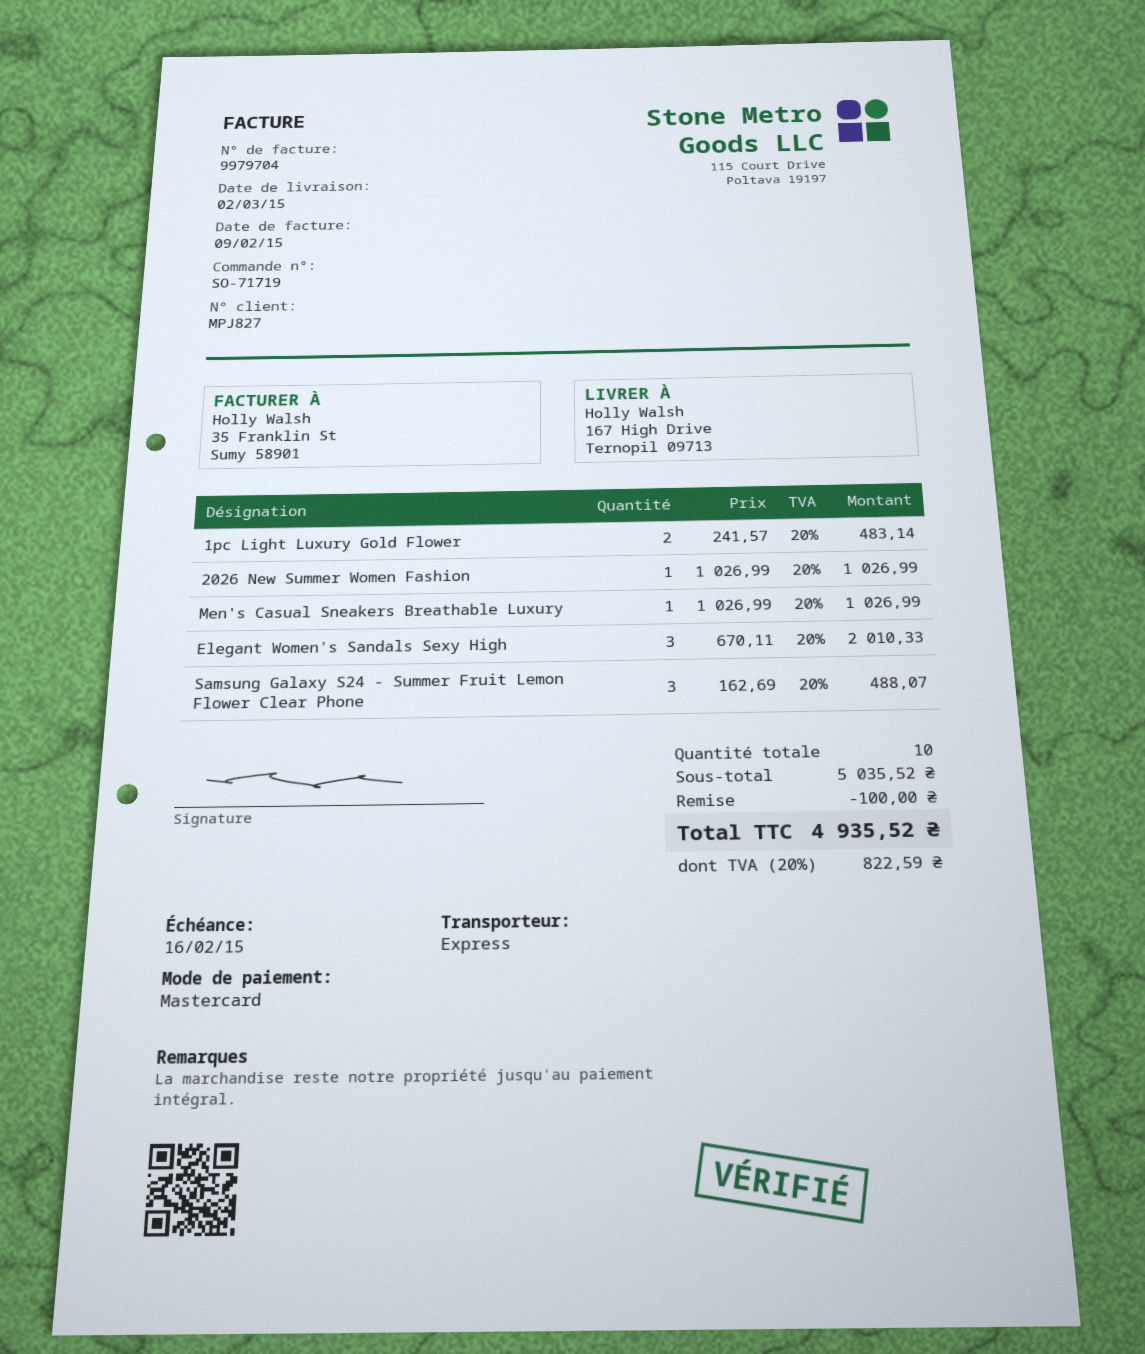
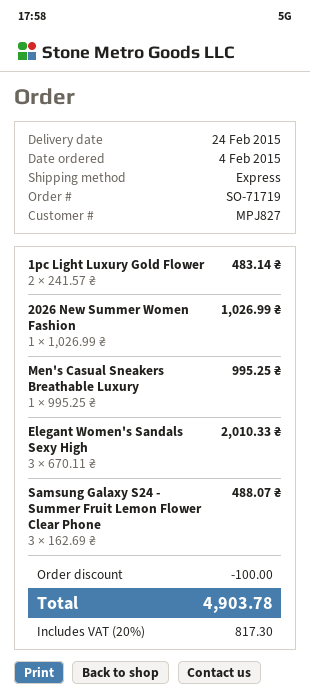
delivery date: 2015-03-02 -> 2015-02-24
Men's Casual Sneakers Breathable Luxury: 1 x 1026.99 = 1026.99 -> 1 x 995.25 = 995.25
tax: 20% = 822.59 -> 20% = 817.30
total: 4935.52 -> 4903.78

